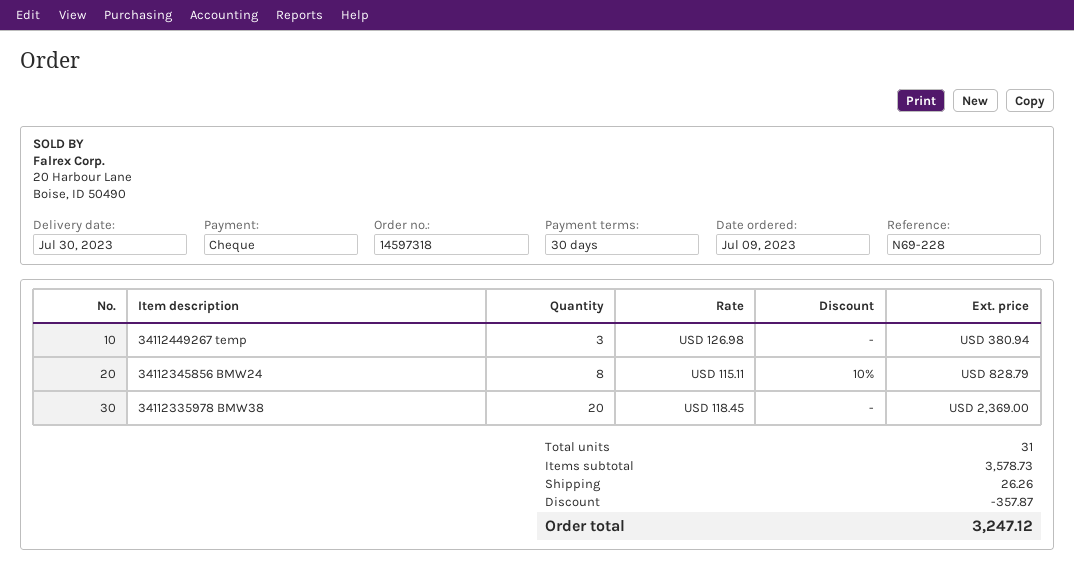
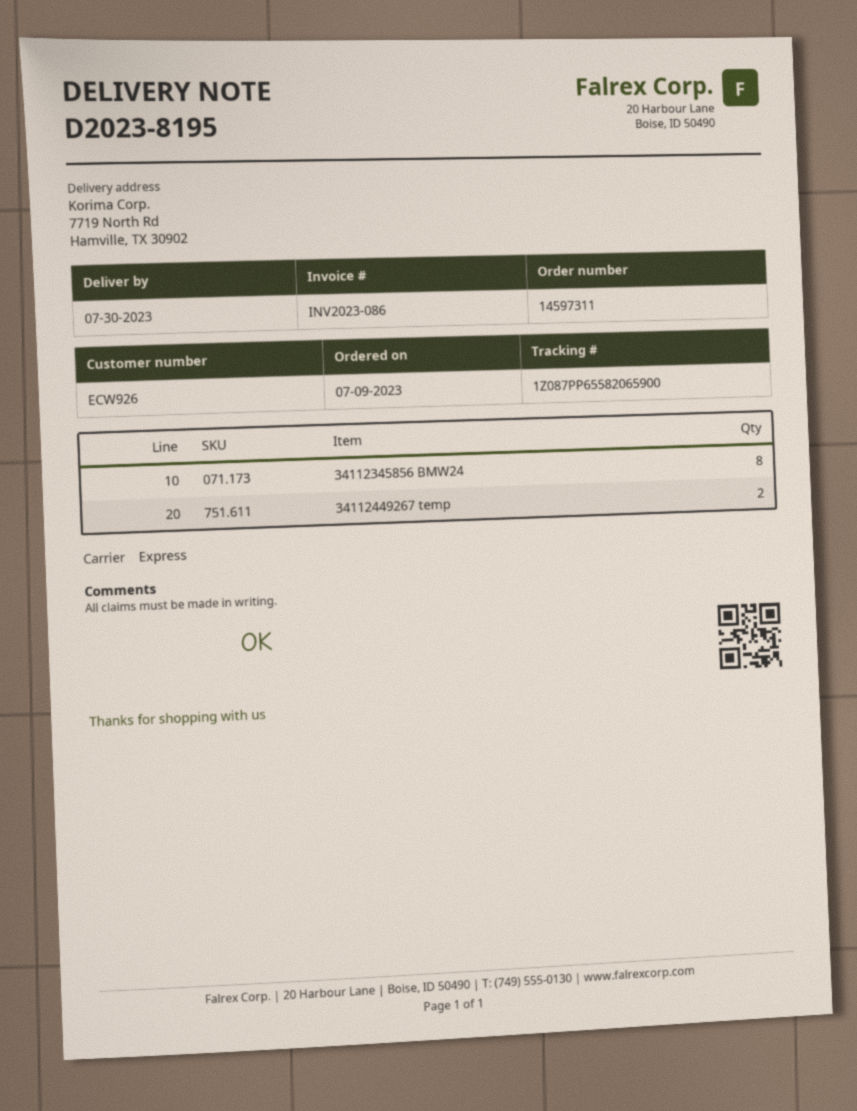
order number: 14597318 -> 14597311
34112449267 temp: 3 -> 2
34112335978 BMW38: 20 -> none

